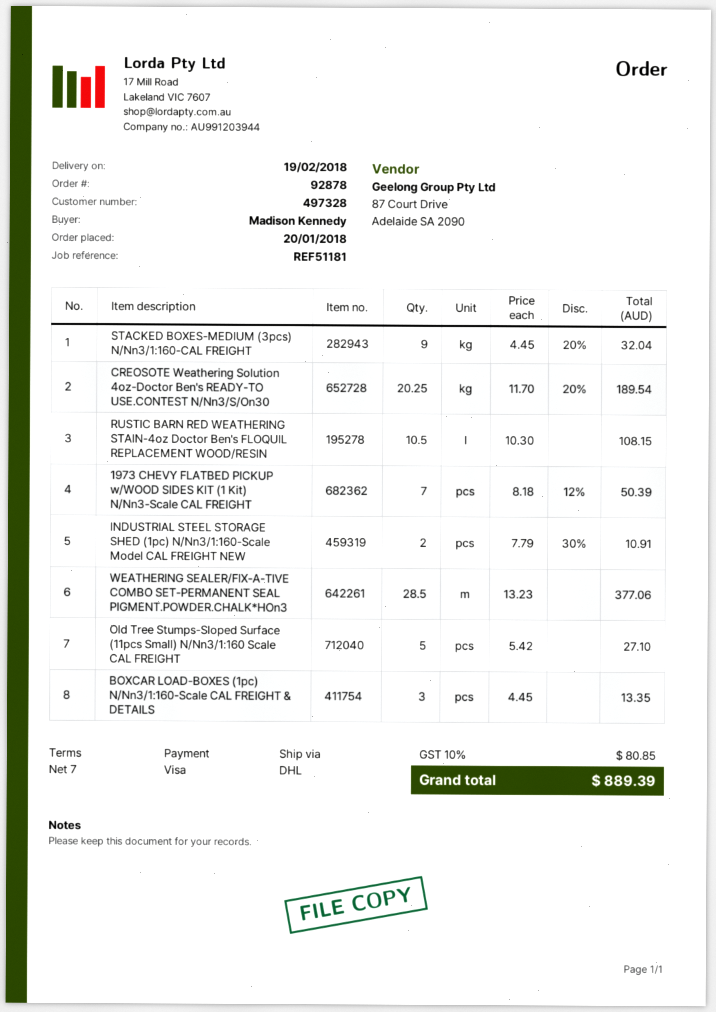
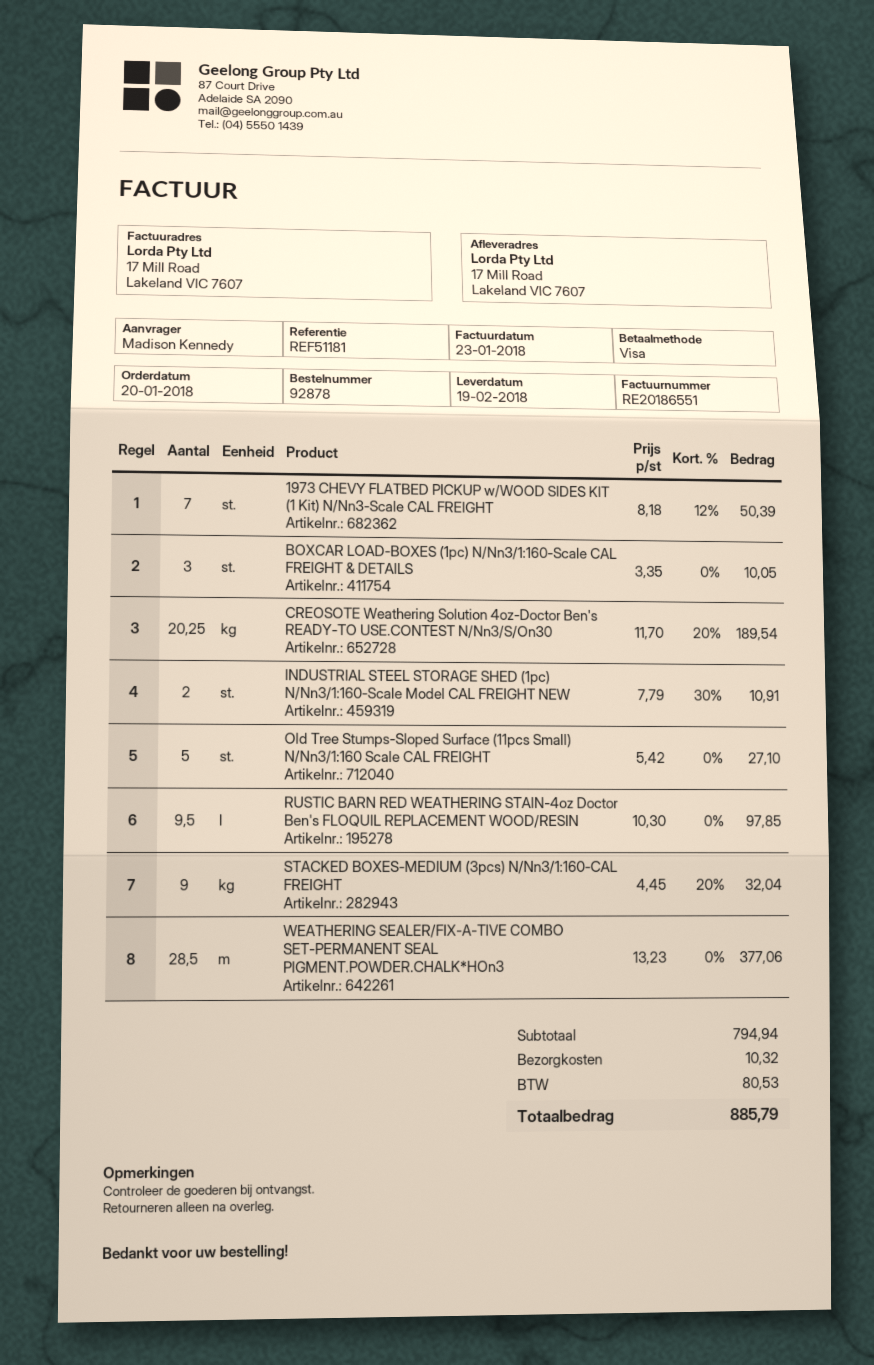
RUSTIC BARN RED WEATHERING STAIN-4oz Doctor Ben's FLOQUIL REPLACEMENT WOOD/RESIN: 10.5 x 10.30 = 108.15 -> 9.5 x 10.30 = 97.85
BOXCAR LOAD-BOXES (1pc) N/Nn3/1:160-Scale CAL FREIGHT & DETAILS: 3 x 4.45 = 13.35 -> 3 x 3.35 = 10.05
shipping: none -> 10.32
tax: 80.85 -> 80.53
total: 889.39 -> 885.79

